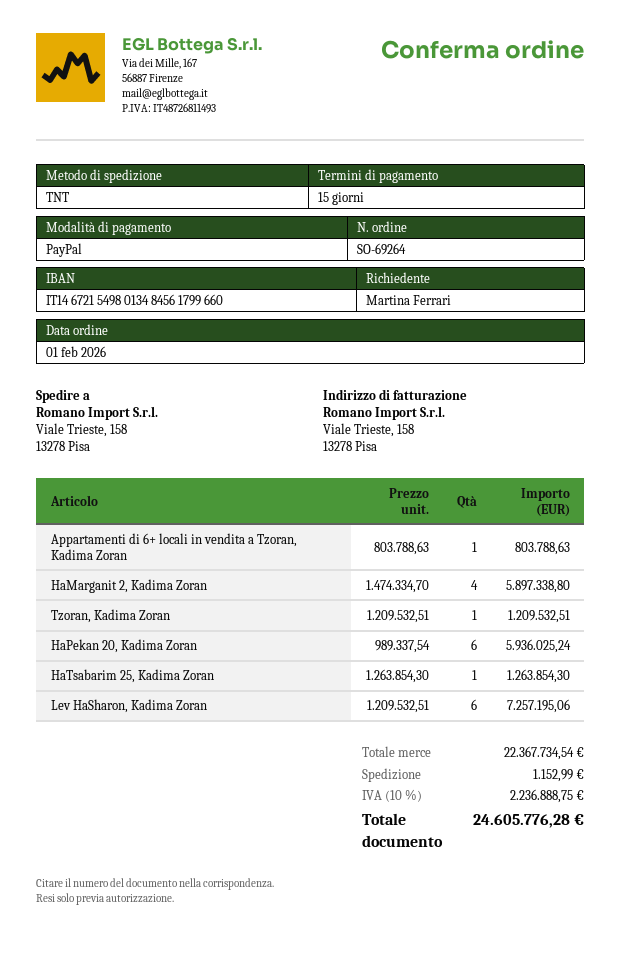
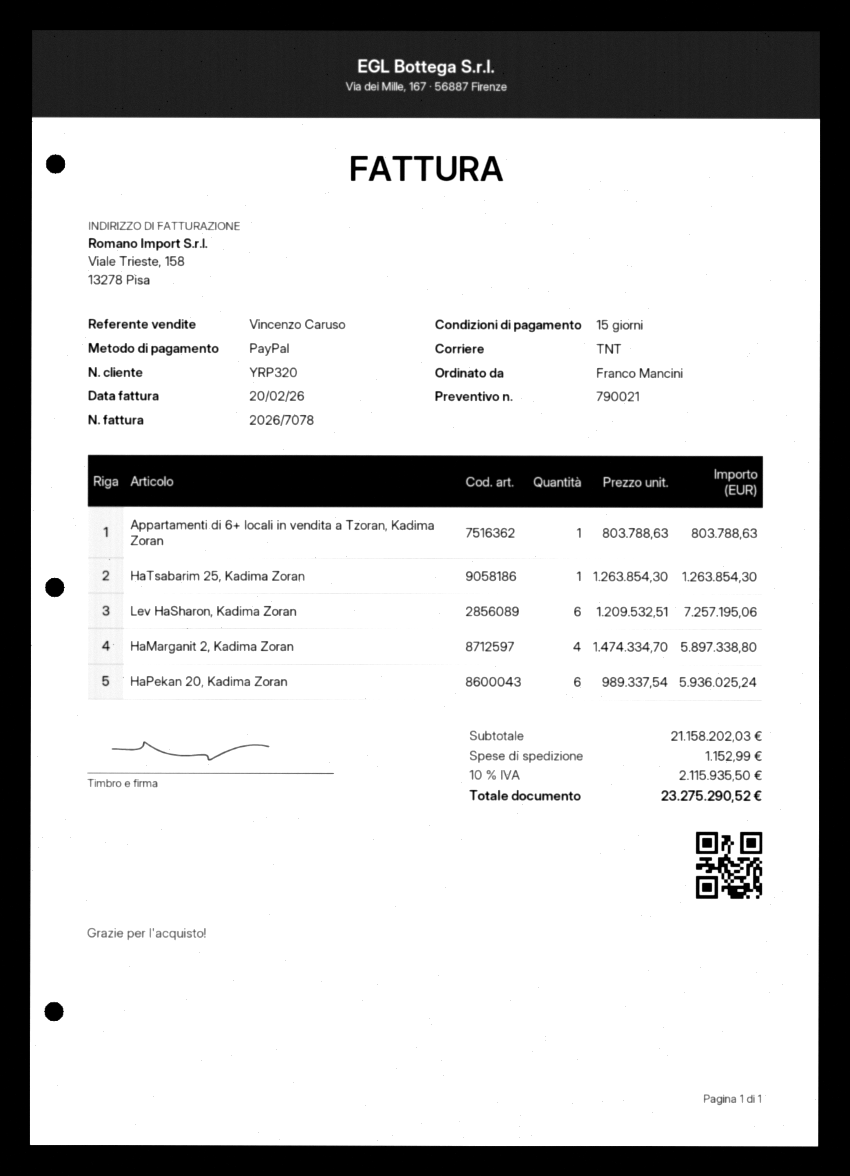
ordered by: Martina Ferrari -> Franco Mancini
Tzoran, Kadima Zoran: 1 x 1209532.51 = 1209532.51 -> none
subtotal: 22367734.54 -> 21158202.03
tax: 10% = 2236888.75 -> 10% = 2115935.50
total: 24605776.28 -> 23275290.52

